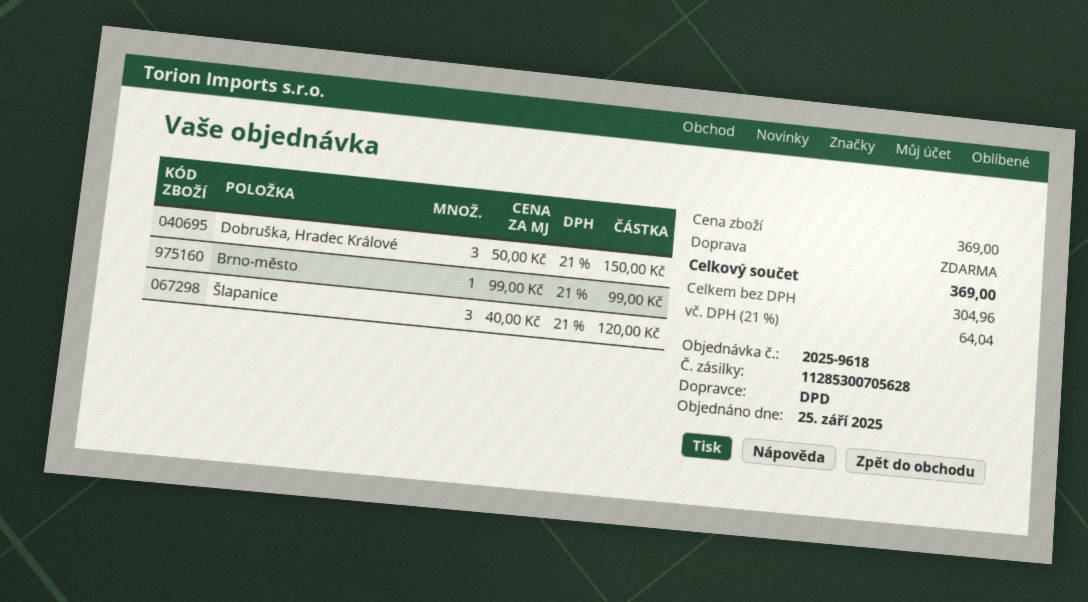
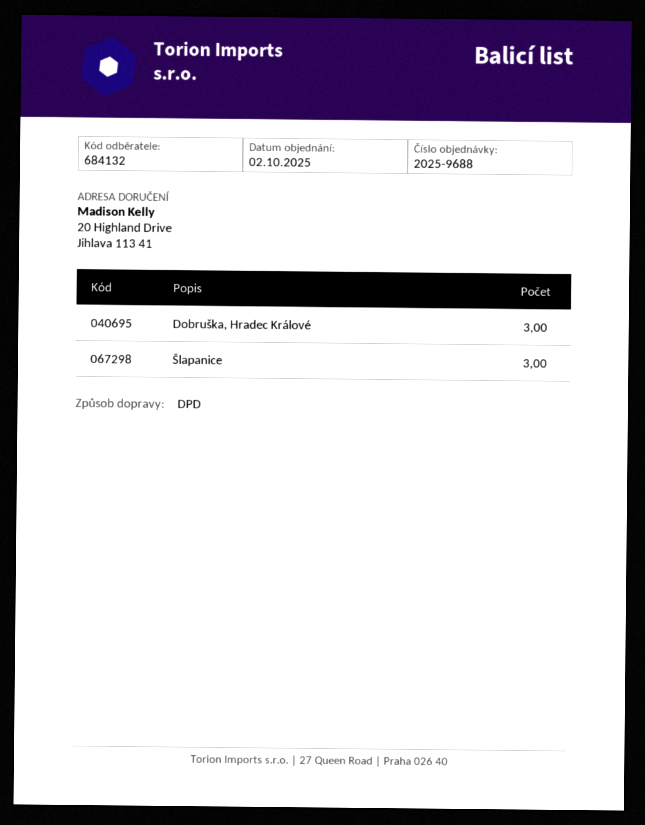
order number: 2025-9618 -> 2025-9688
order date: 2025-09-25 -> 2025-10-02
Brno-město: 1 -> none

